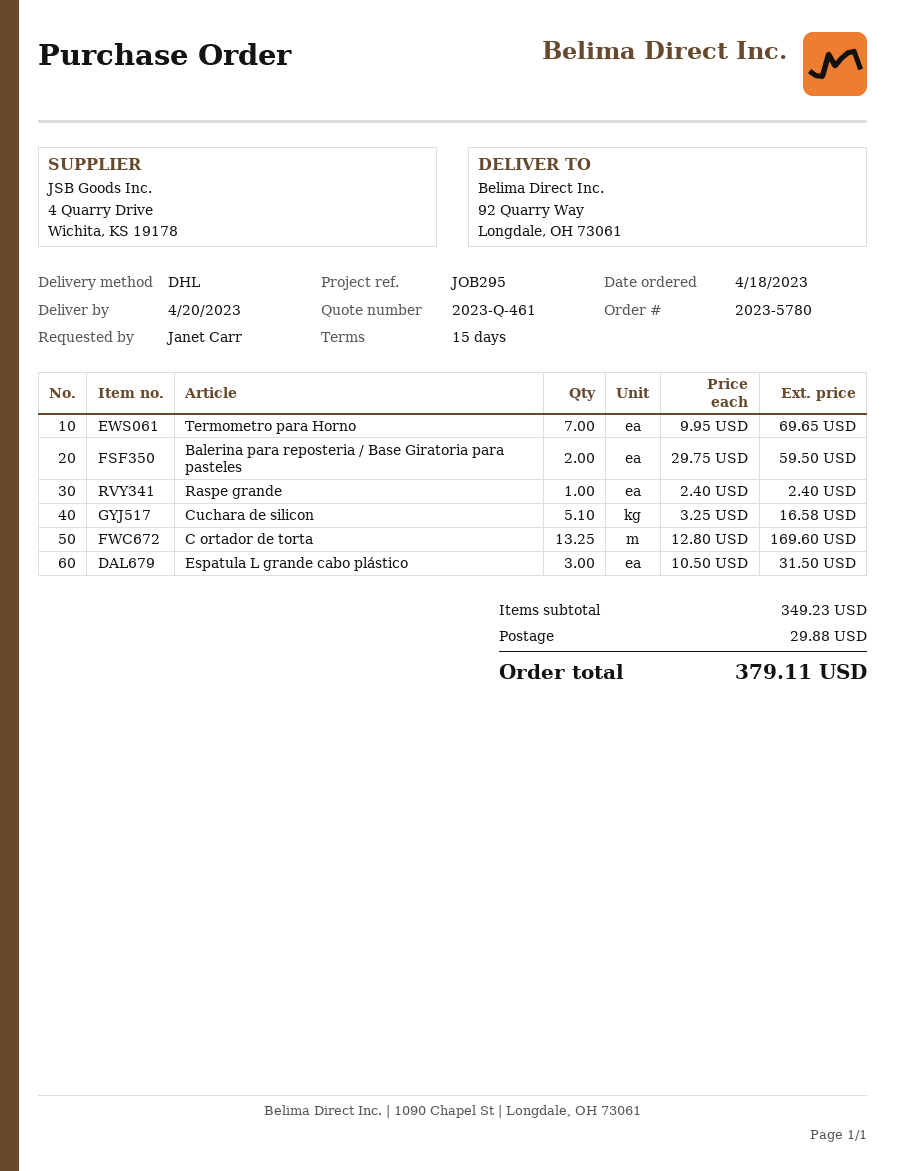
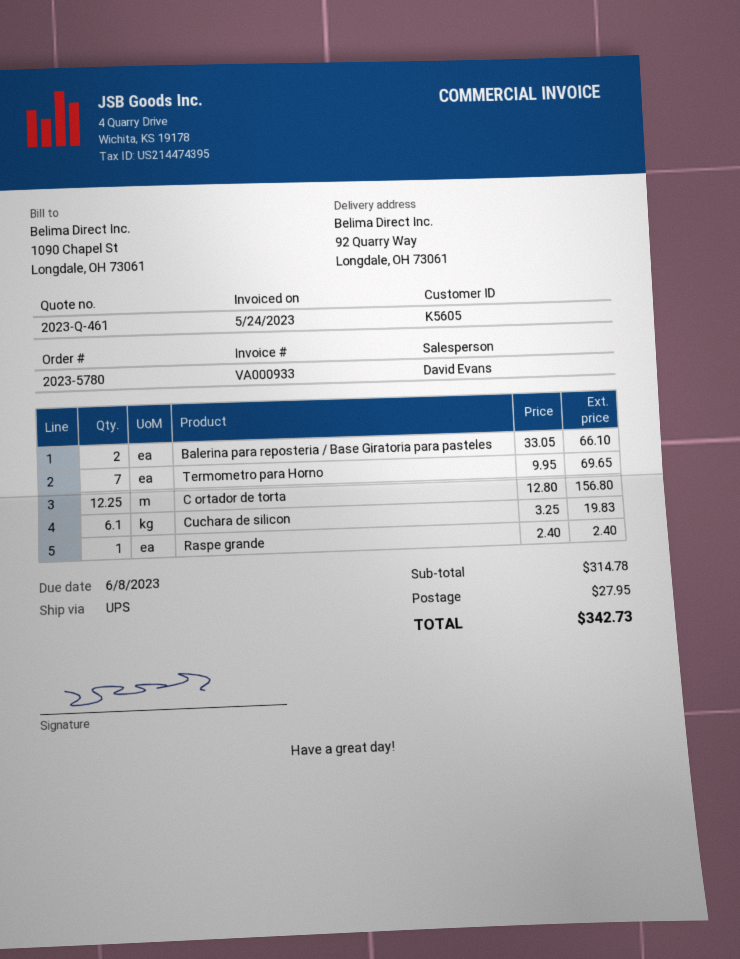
shipping method: DHL -> UPS
Balerina para reposteria / Base Giratoria para pasteles: 2 x 29.75 = 59.50 -> 2 x 33.05 = 66.10
Cuchara de silicon: 5.1 x 3.25 = 16.58 -> 6.1 x 3.25 = 19.83
C ortador de torta: 13.25 x 12.80 = 169.60 -> 12.25 x 12.80 = 156.80
Espatula L grande cabo plástico: 3 x 10.50 = 31.50 -> none
subtotal: 349.23 -> 314.78
shipping: 29.88 -> 27.95
total: 379.11 -> 342.73

